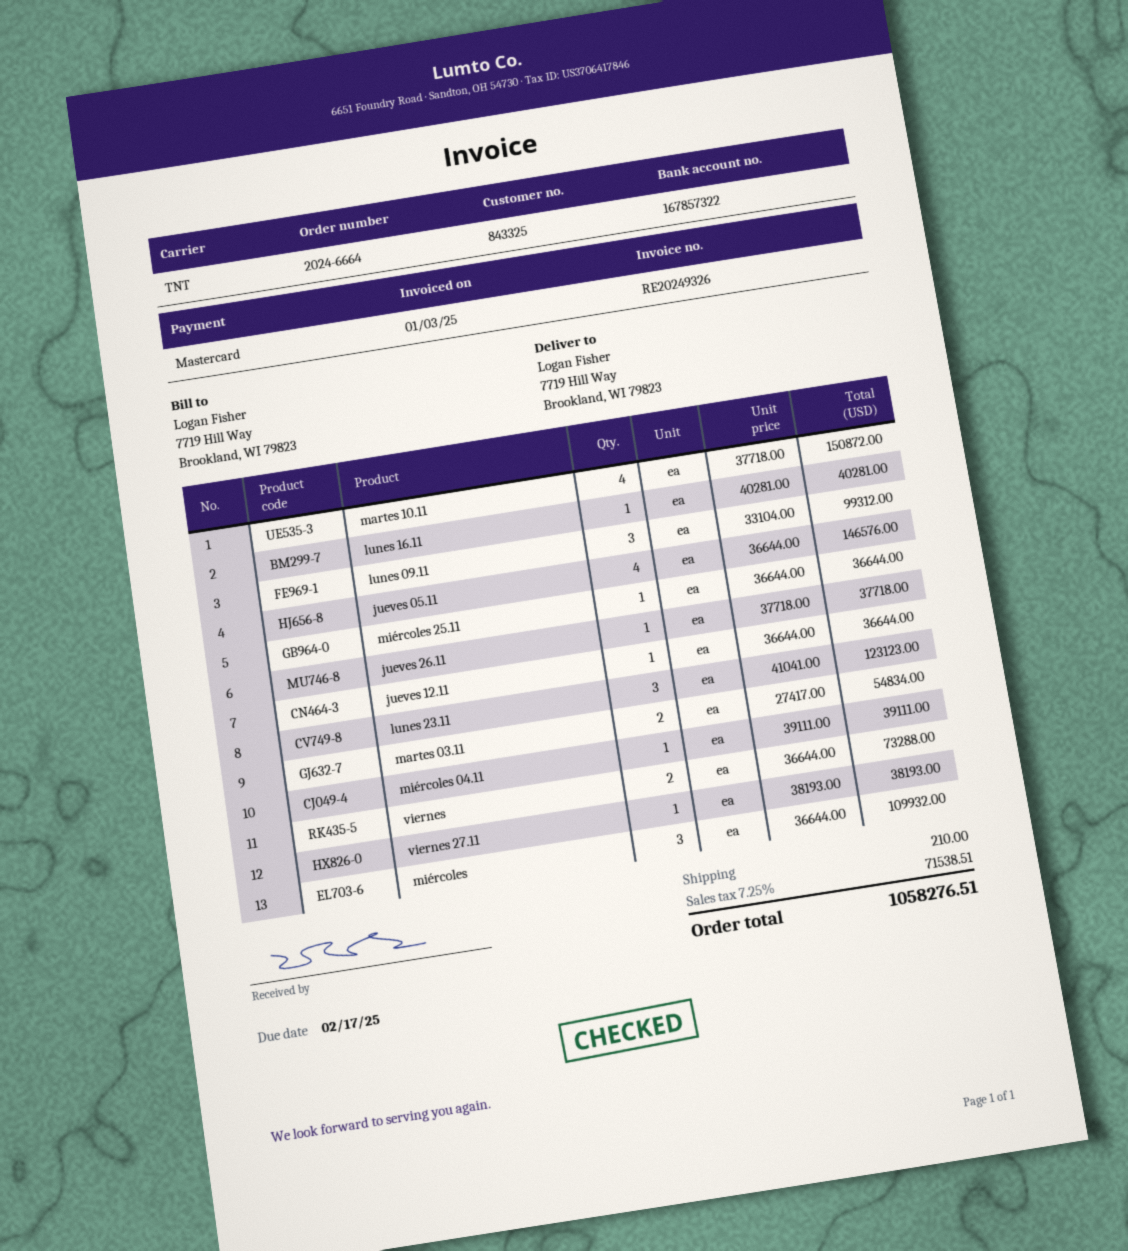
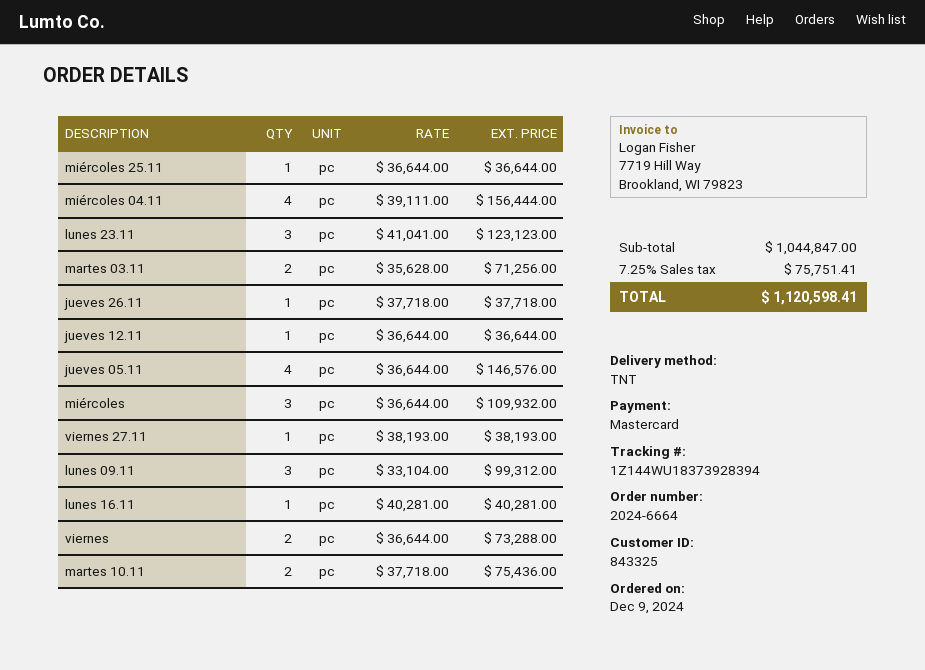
martes 10.11: 4 x 37718.00 = 150872.00 -> 2 x 37718.00 = 75436.00
martes 03.11: 2 x 27417.00 = 54834.00 -> 2 x 35628.00 = 71256.00
miércoles 04.11: 1 x 39111.00 = 39111.00 -> 4 x 39111.00 = 156444.00
shipping: 210.00 -> none
tax: 7.25% = 71538.51 -> 7.25% = 75751.41
total: 1058276.51 -> 1120598.41

